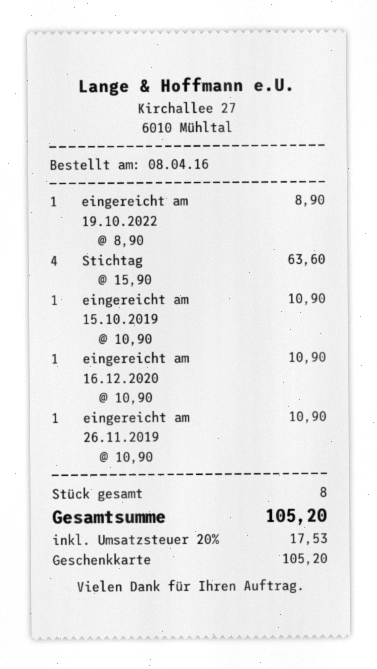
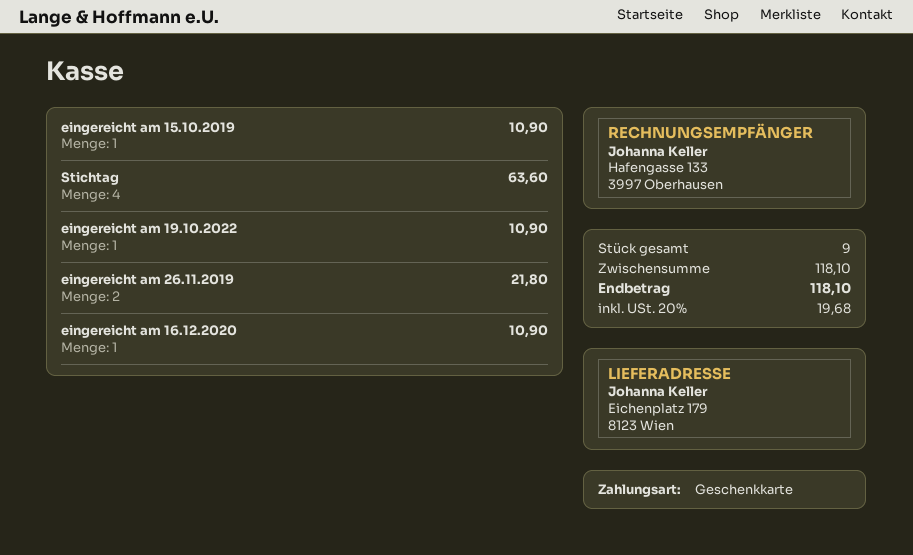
eingereicht am 19.10.2022: 1 for 8.90 -> 1 for 10.90
eingereicht am 26.11.2019: 1 for 10.90 -> 2 for 21.80
total quantity: 8 -> 9
tax: 20% = 17.53 -> 20% = 19.68
total: 105.20 -> 118.10

